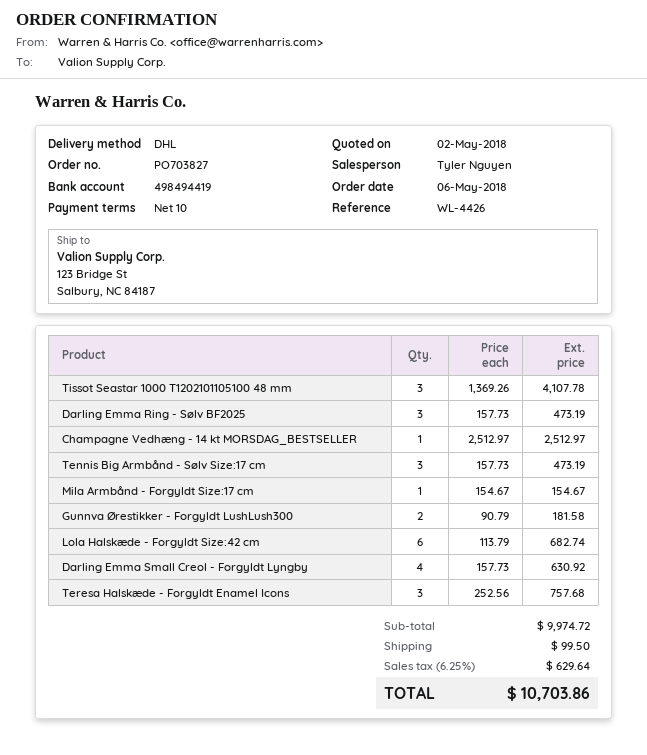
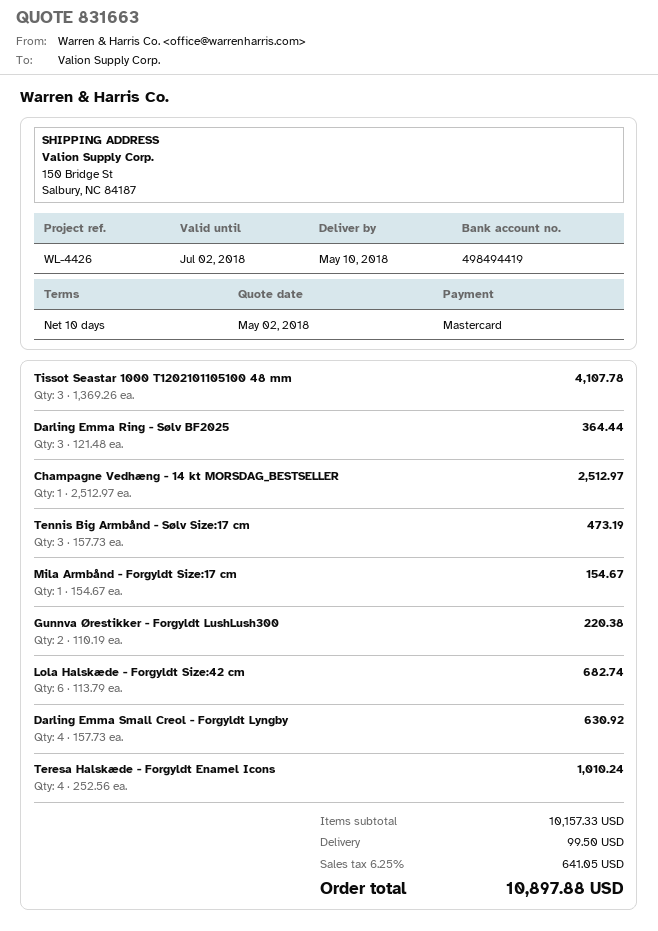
ship to: 123 Bridge St, Salbury, NC 84187 -> 150 Bridge St, Salbury, NC 84187
Darling Emma Ring - Sølv BF2025: 3 x 157.73 = 473.19 -> 3 x 121.48 = 364.44
Gunnva Ørestikker - Forgyldt LushLush300: 2 x 90.79 = 181.58 -> 2 x 110.19 = 220.38
Teresa Halskæde - Forgyldt Enamel Icons: 3 x 252.56 = 757.68 -> 4 x 252.56 = 1010.24
subtotal: 9974.72 -> 10157.33
tax: 6.25% = 629.64 -> 6.25% = 641.05
total: 10703.86 -> 10897.88

